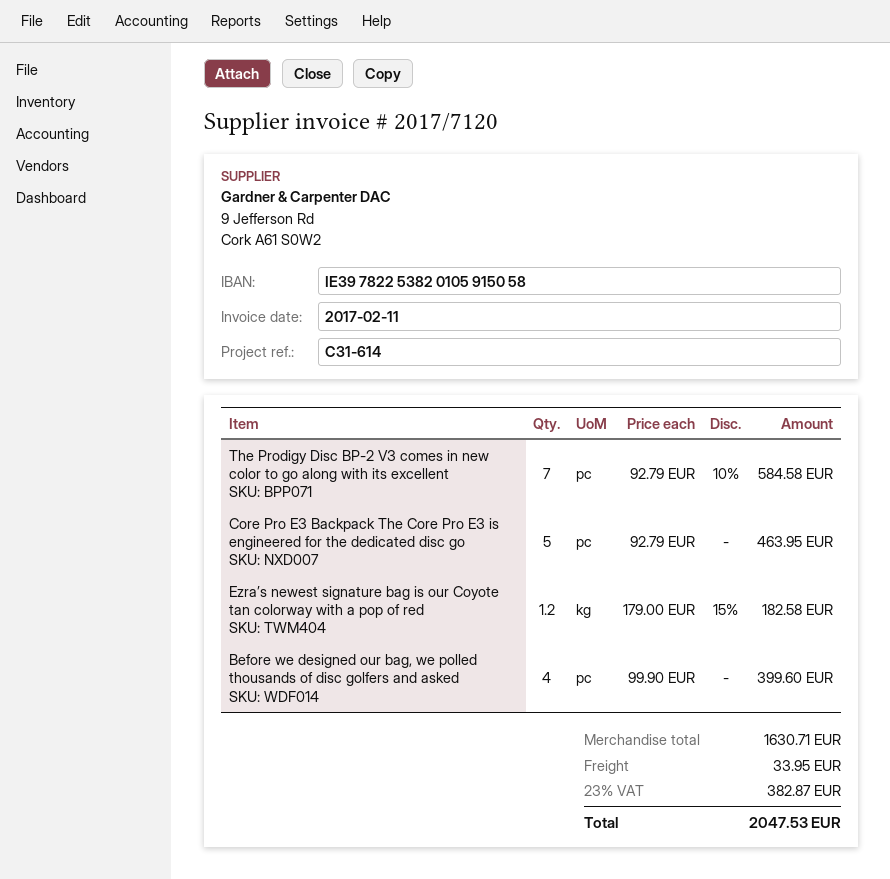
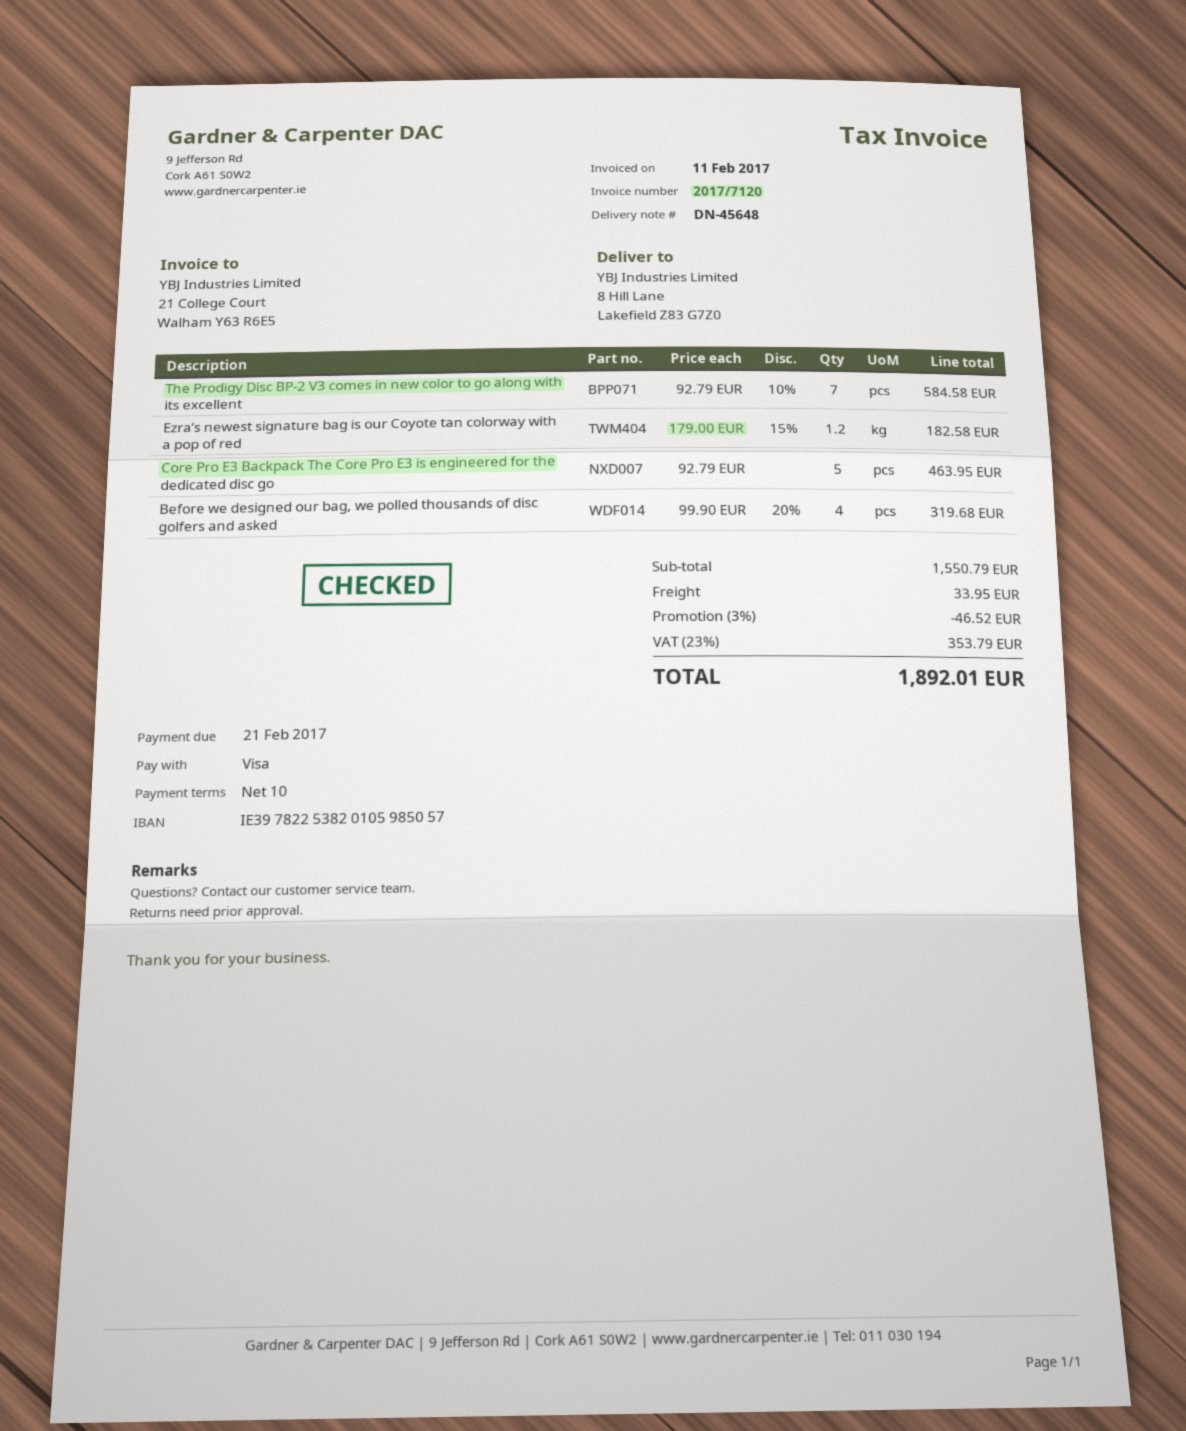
bank account: IE39782253820105915058 -> IE39782253820105985057
Before we designed our bag, we polled thousands of disc golfers and asked: 4 x 99.90 = 399.60 -> 4 x 99.90 - 20% = 319.68
subtotal: 1630.71 -> 1550.79
discount: none -> 3% = 46.52
tax: 23% = 382.87 -> 23% = 353.79
total: 2047.53 -> 1892.01

